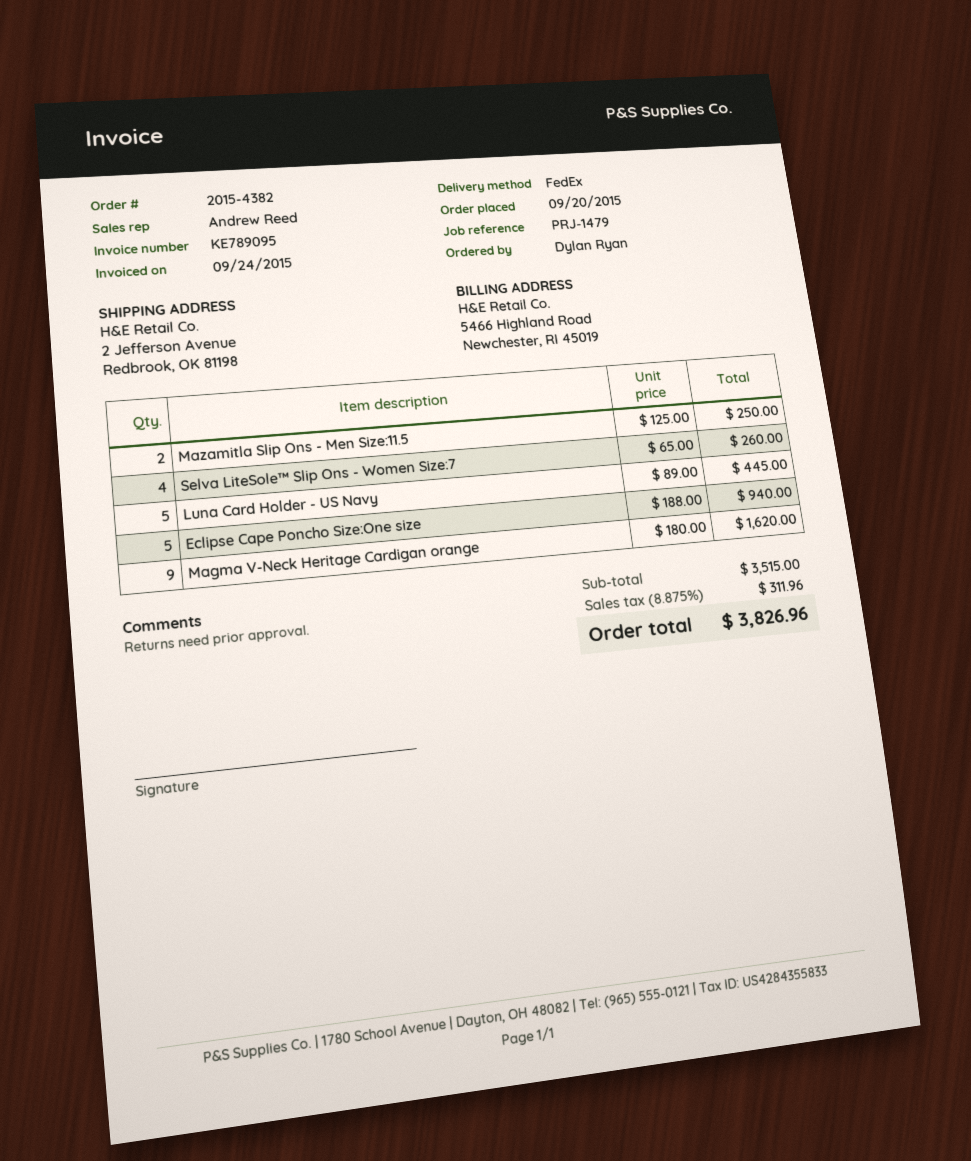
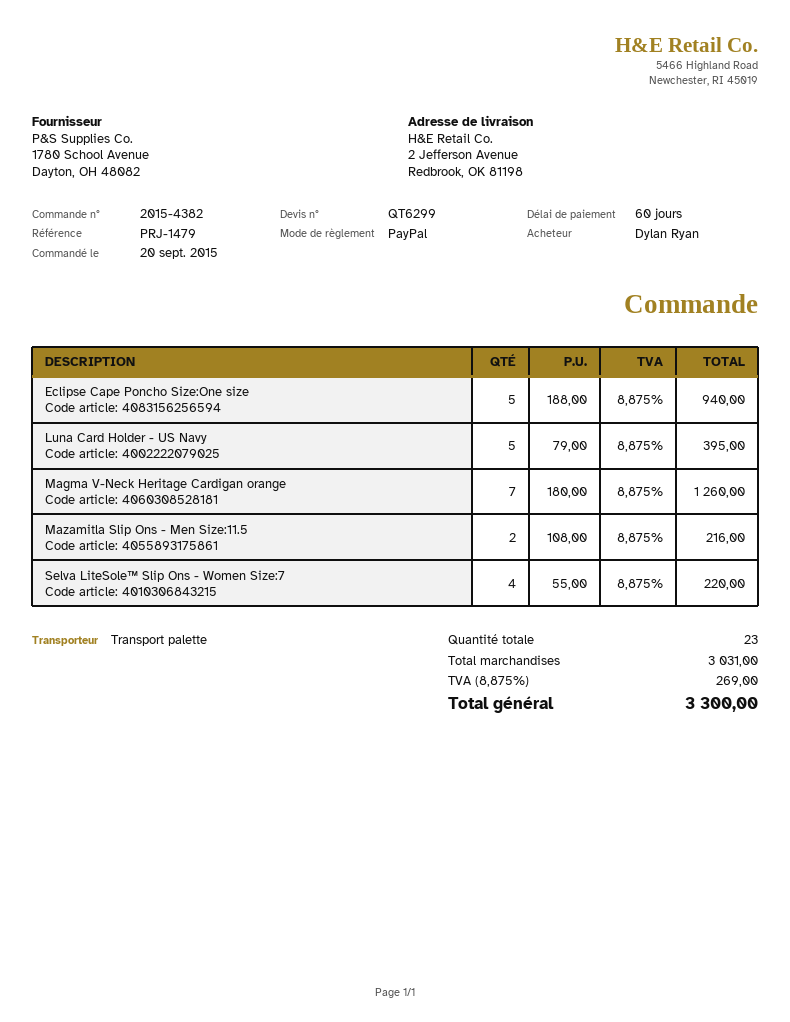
shipping method: FedEx -> pallet freight
Mazamitla Slip Ons - Men Size:11.5: 2 x 125.00 = 250.00 -> 2 x 108.00 = 216.00
Selva LiteSole™ Slip Ons - Women Size:7: 4 x 65.00 = 260.00 -> 4 x 55.00 = 220.00
Luna Card Holder - US Navy: 5 x 89.00 = 445.00 -> 5 x 79.00 = 395.00
Magma V-Neck Heritage Cardigan orange: 9 x 180.00 = 1620.00 -> 7 x 180.00 = 1260.00
subtotal: 3515.00 -> 3031.00
tax: 8.875% = 311.96 -> 8.875% = 269.00
total: 3826.96 -> 3300.00

